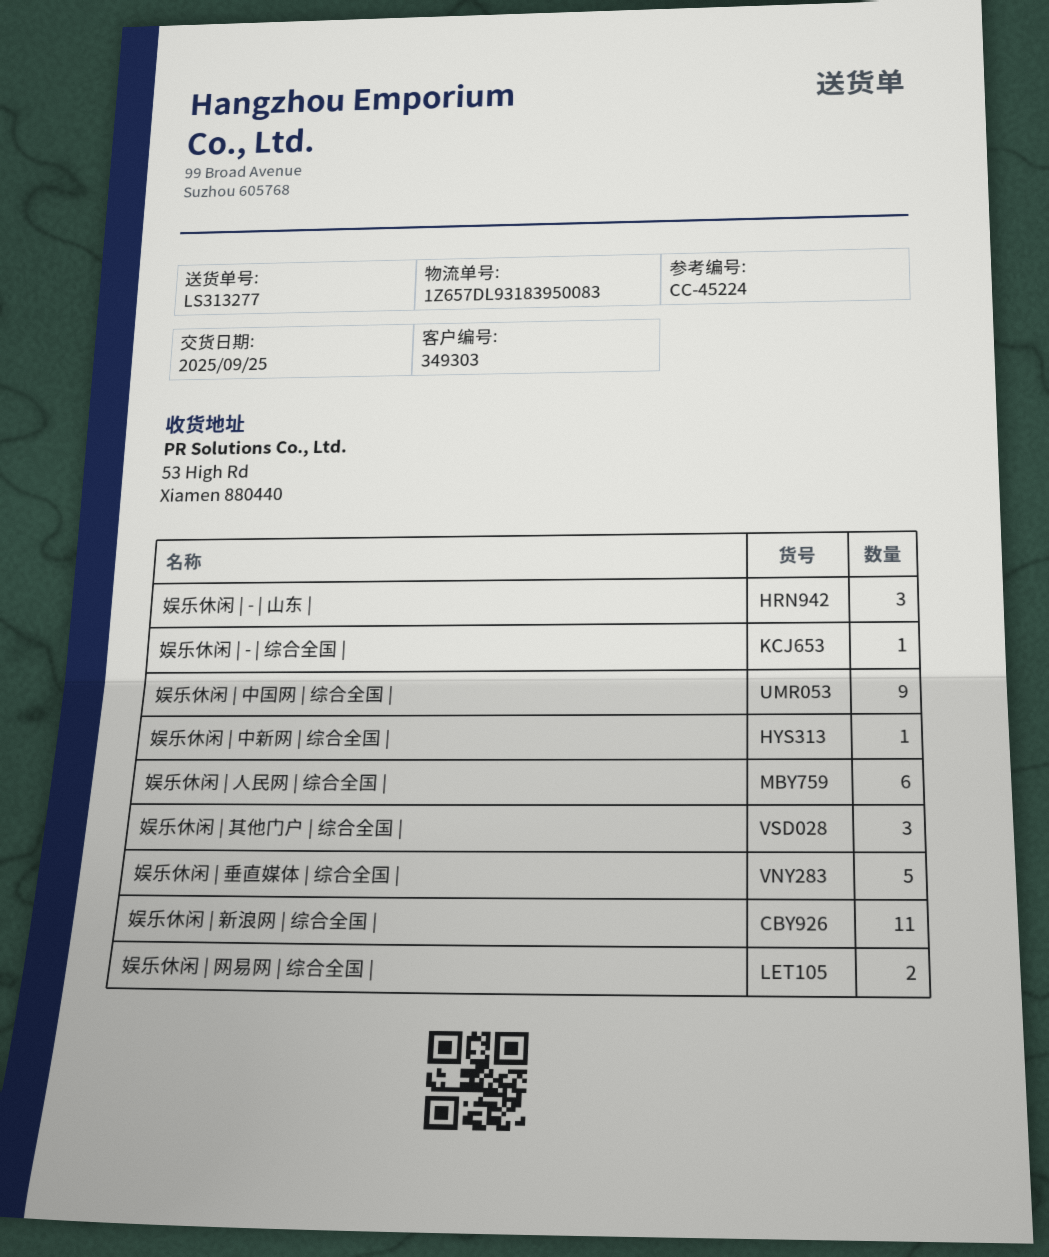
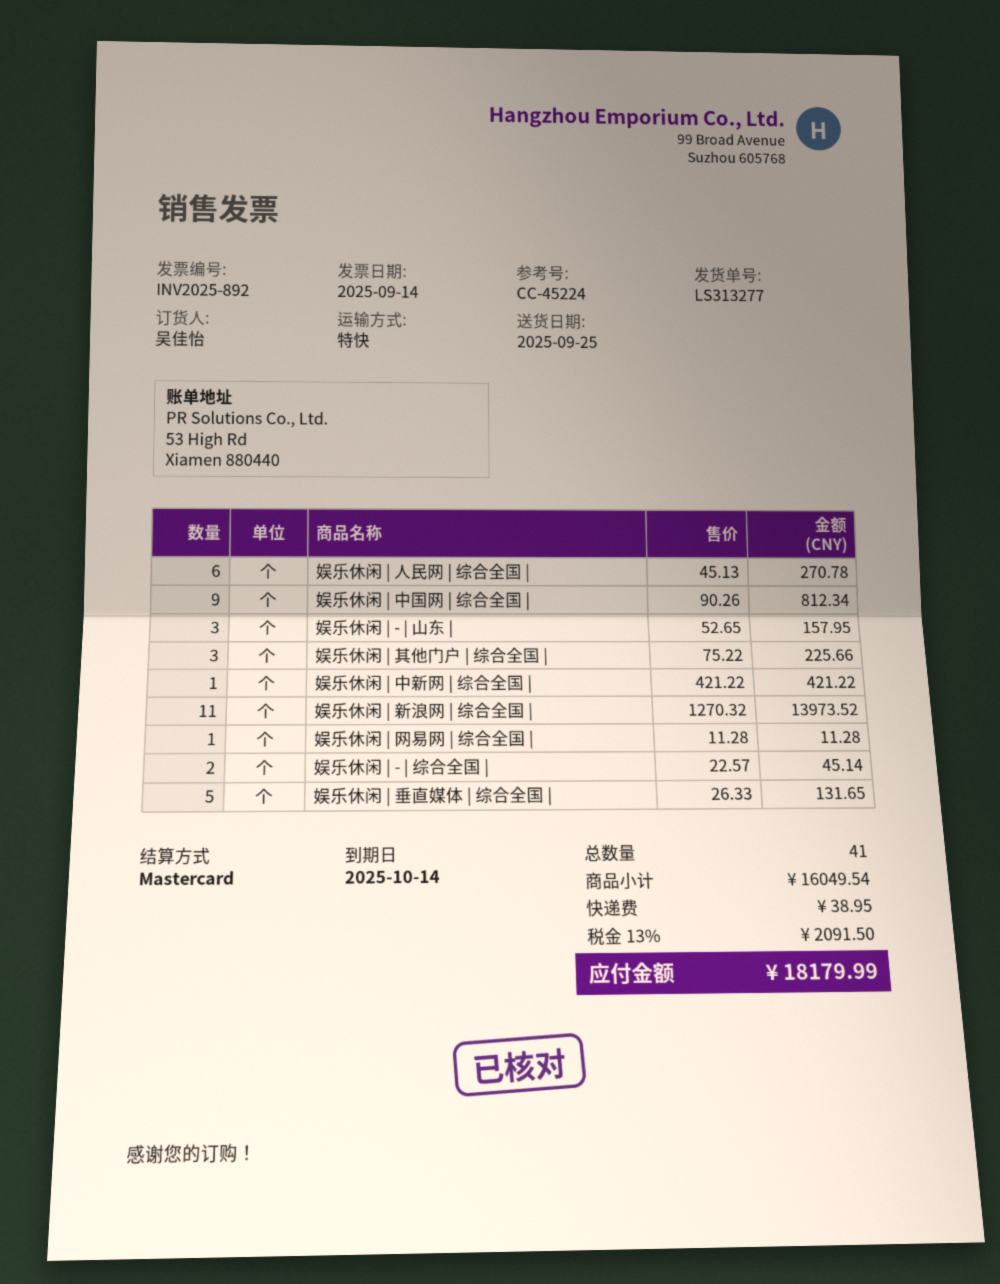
娱乐休闲 | - | 综合全国 |: 1 -> 2
娱乐休闲 | 网易网 | 综合全国 |: 2 -> 1

